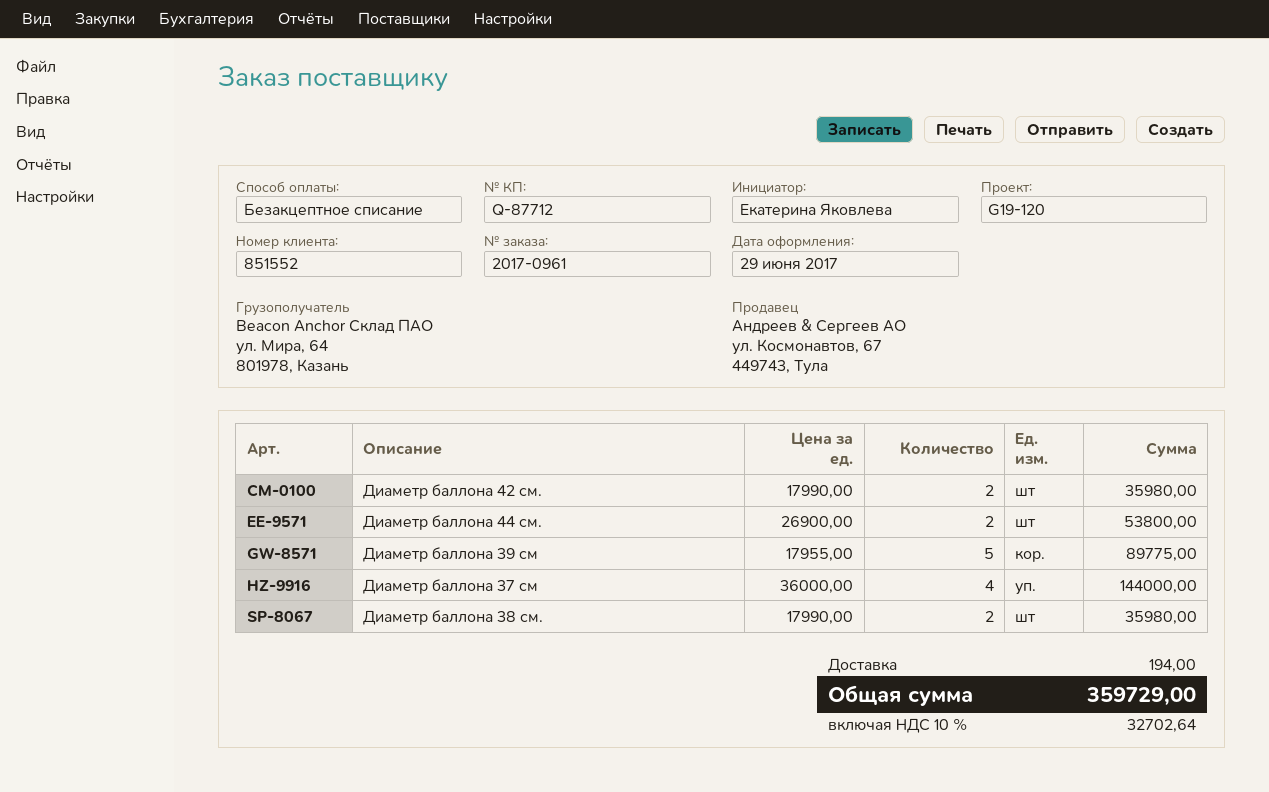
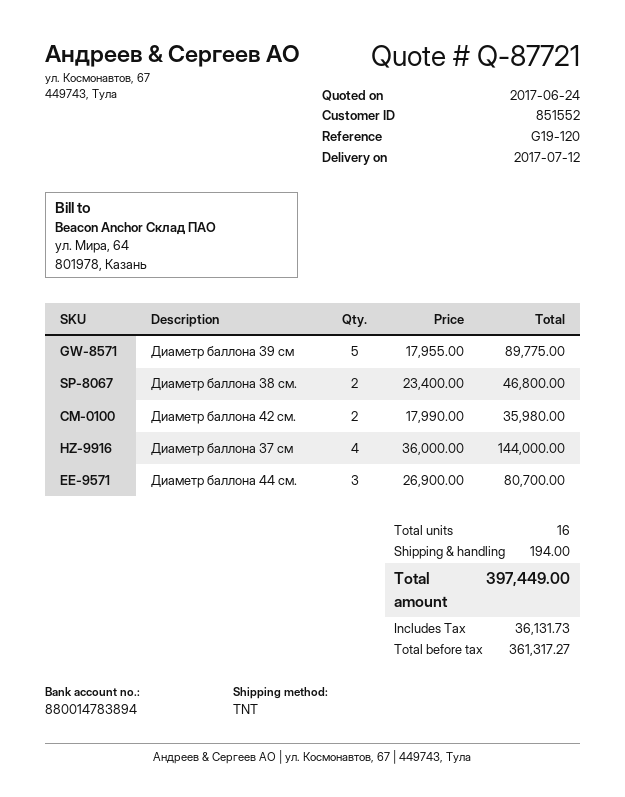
quote number: Q-87712 -> Q-87721
Диаметр баллона 44 см.: 2 x 26900.00 = 53800.00 -> 3 x 26900.00 = 80700.00
Диаметр баллона 38 см.: 2 x 17990.00 = 35980.00 -> 2 x 23400.00 = 46800.00
tax: 32702.64 -> 36131.73
total: 359729.00 -> 397449.00

